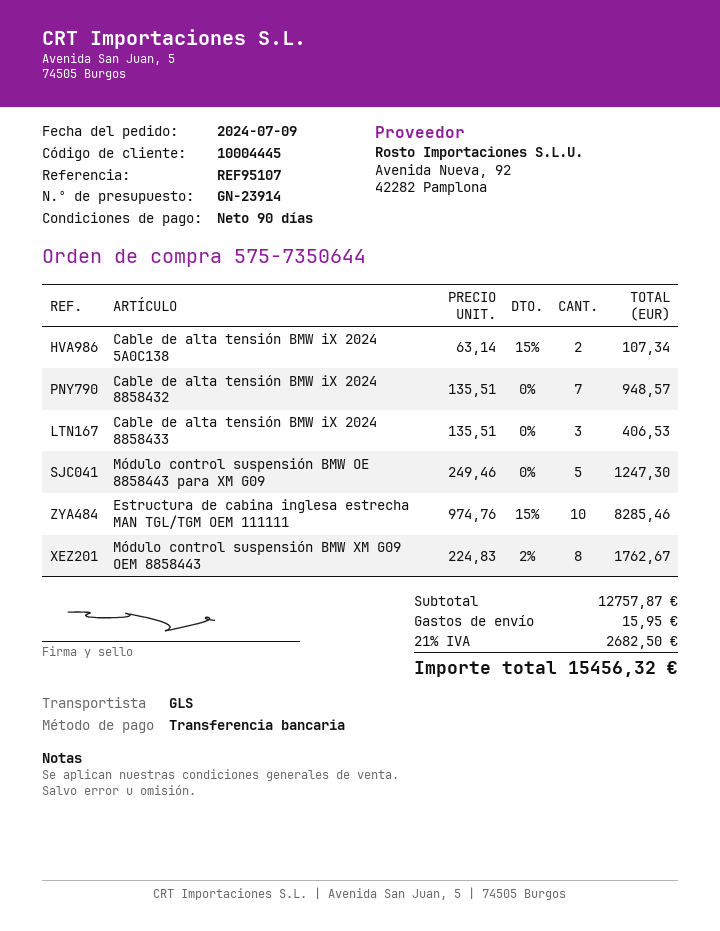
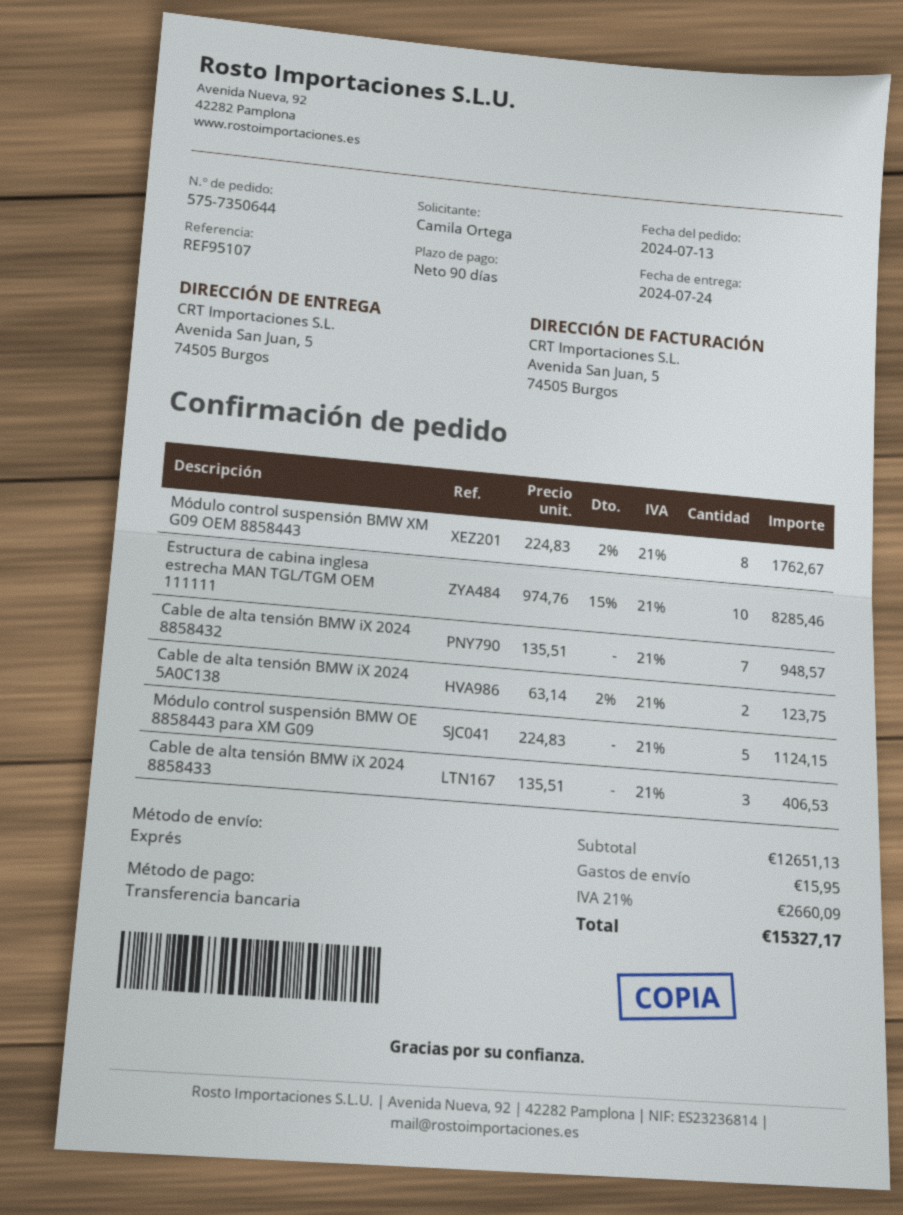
order date: 2024-07-09 -> 2024-07-13
shipping method: GLS -> express
Cable de alta tensión BMW iX 2024 5A0C138: 2 x 63.14 - 15% = 107.34 -> 2 x 63.14 - 2% = 123.75
Módulo control suspensión BMW OE 8858443 para XM G09: 5 x 249.46 = 1247.30 -> 5 x 224.83 = 1124.15
subtotal: 12757.87 -> 12651.13
tax: 21% = 2682.50 -> 21% = 2660.09
total: 15456.32 -> 15327.17

